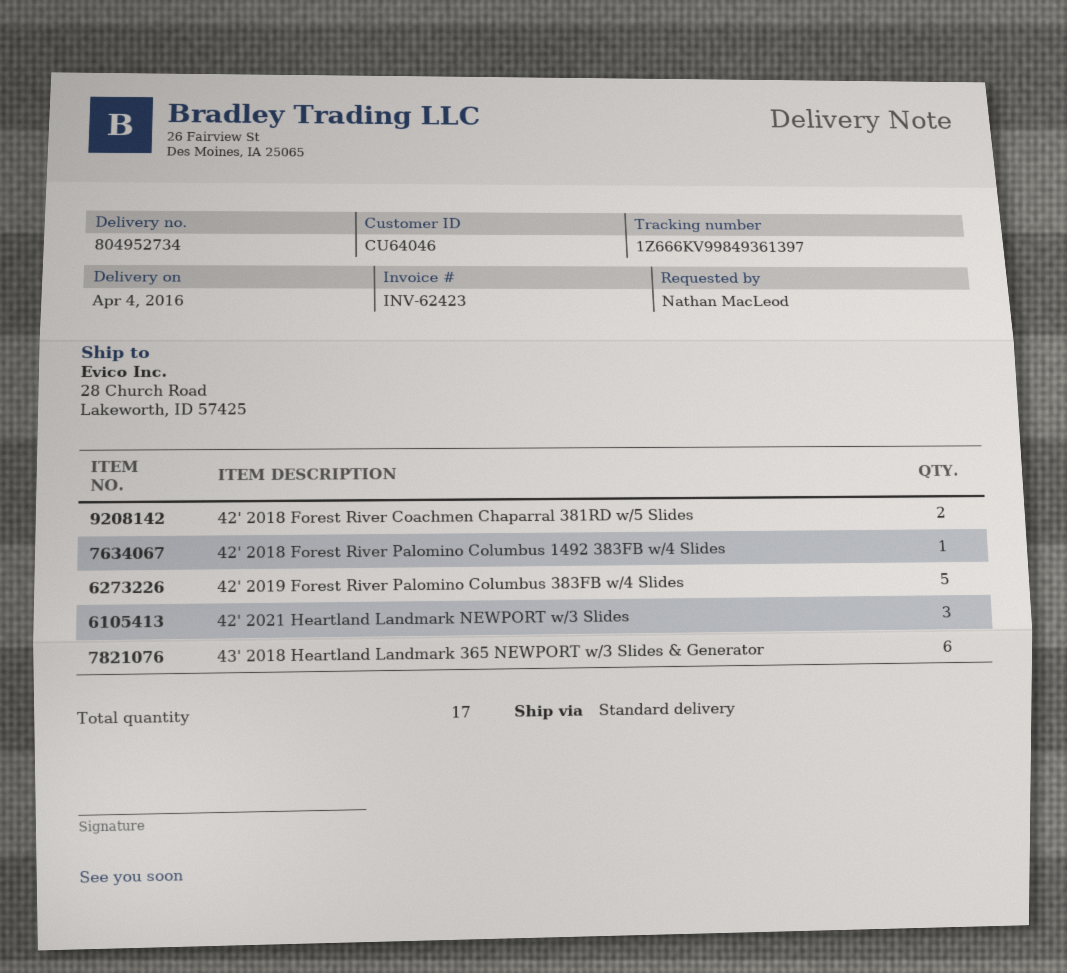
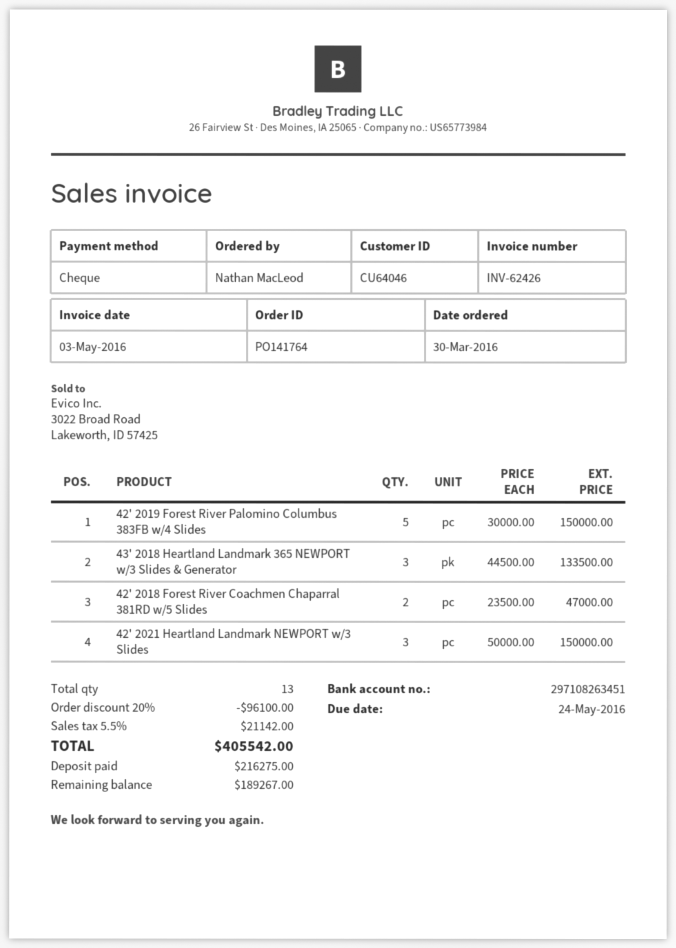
invoice number: INV-62423 -> INV-62426
42' 2018 Forest River Palomino Columbus 1492 383FB w/4 Slides: 1 -> none
43' 2018 Heartland Landmark 365 NEWPORT w/3 Slides & Generator: 6 -> 3
total quantity: 17 -> 13

